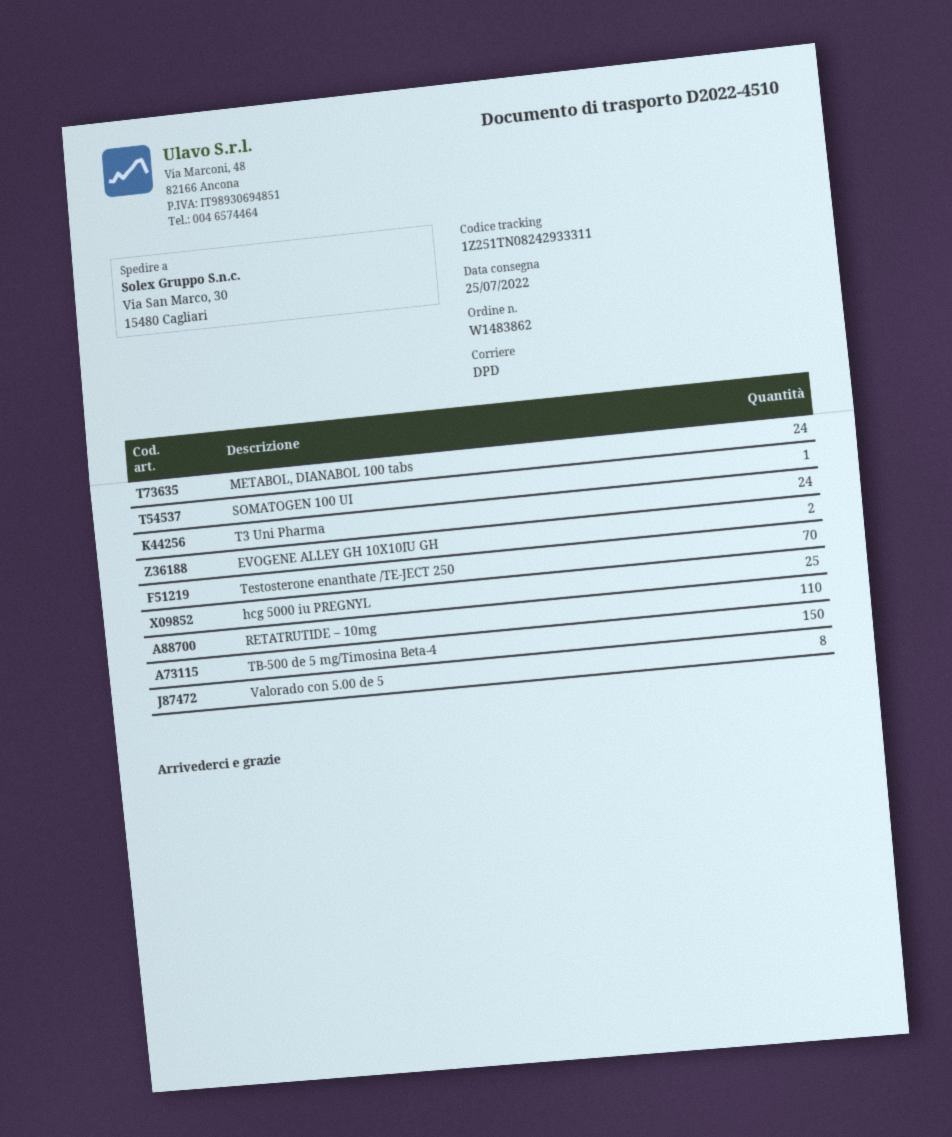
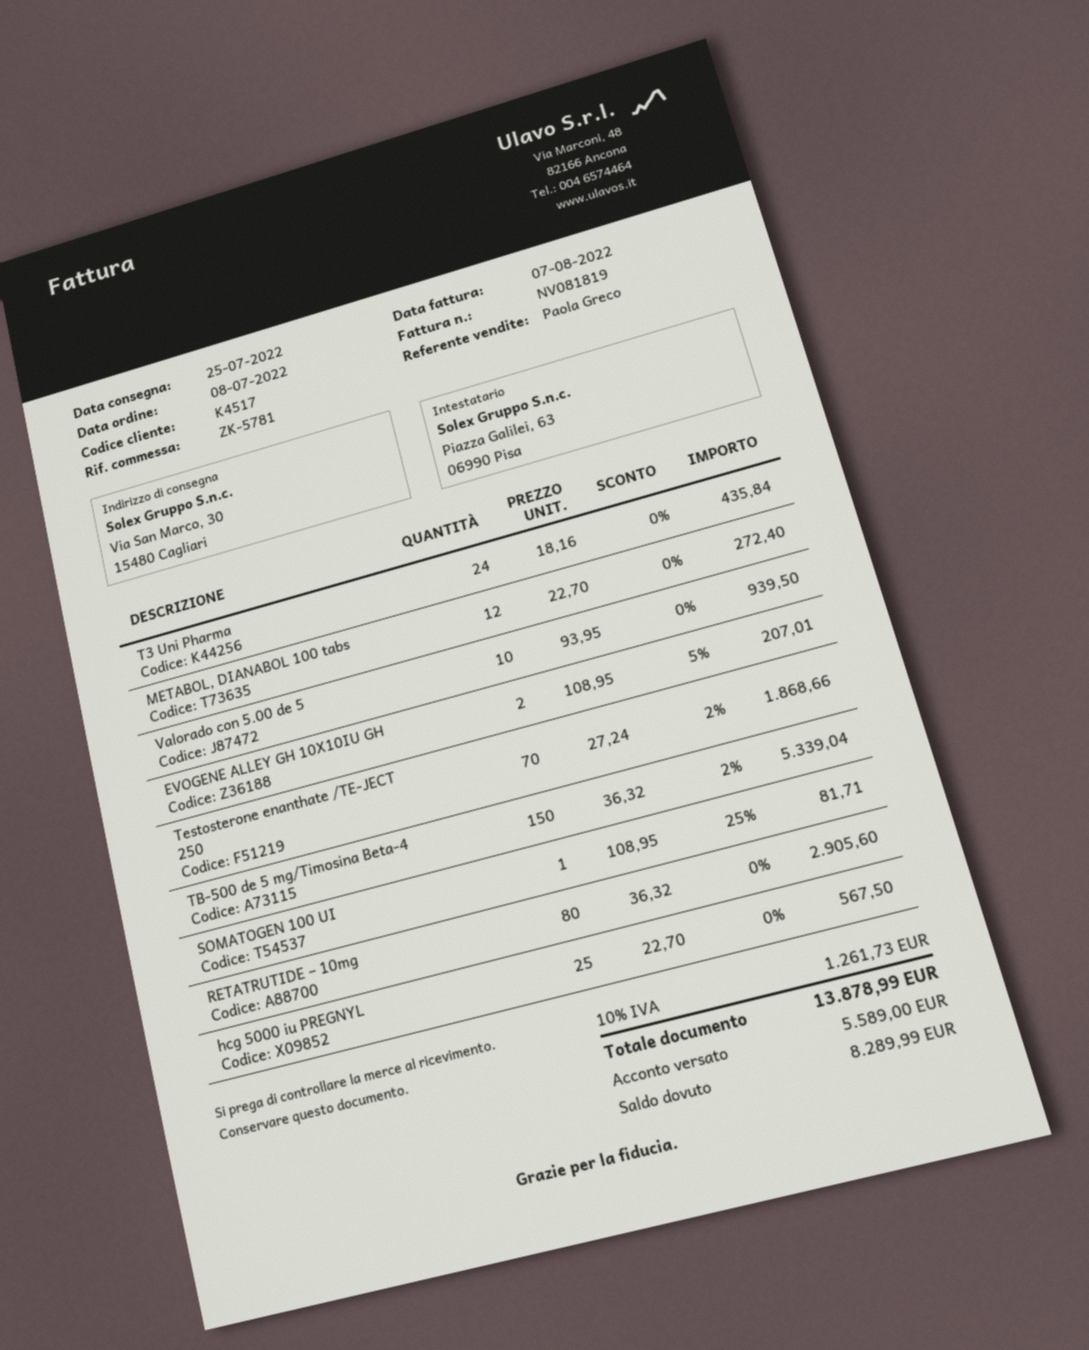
METABOL, DIANABOL 100 tabs: 24 -> 12
RETATRUTIDE – 10mg: 110 -> 80
Valorado con 5.00 de 5: 8 -> 10

